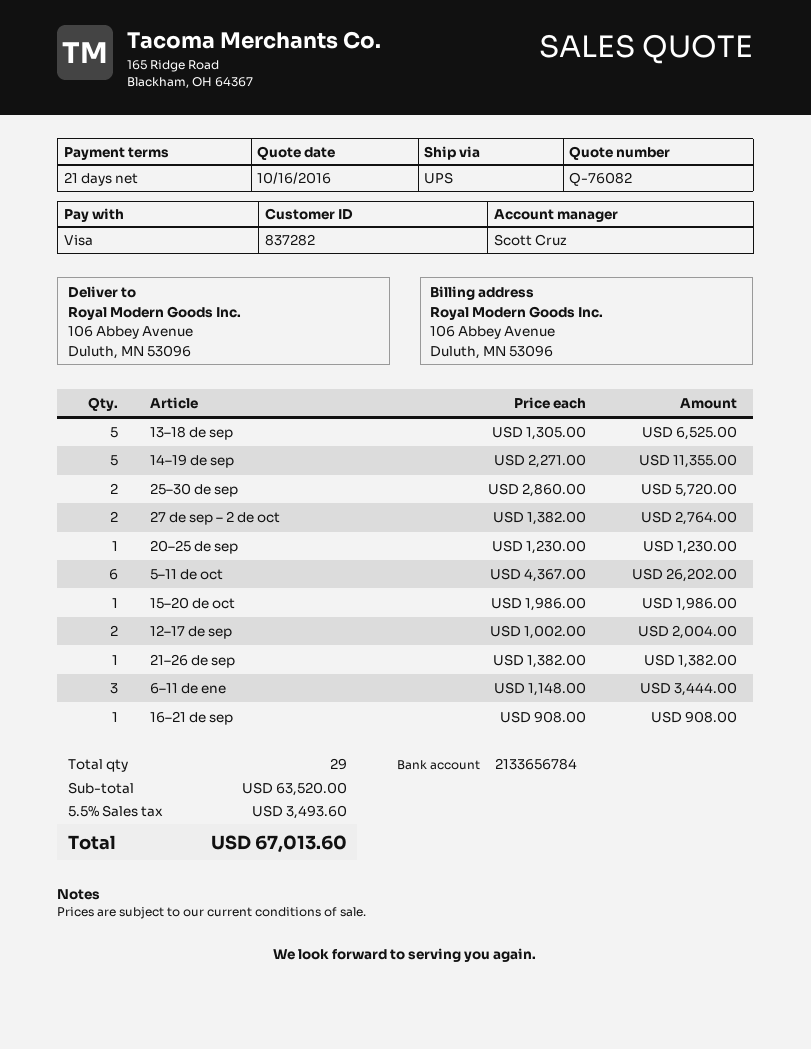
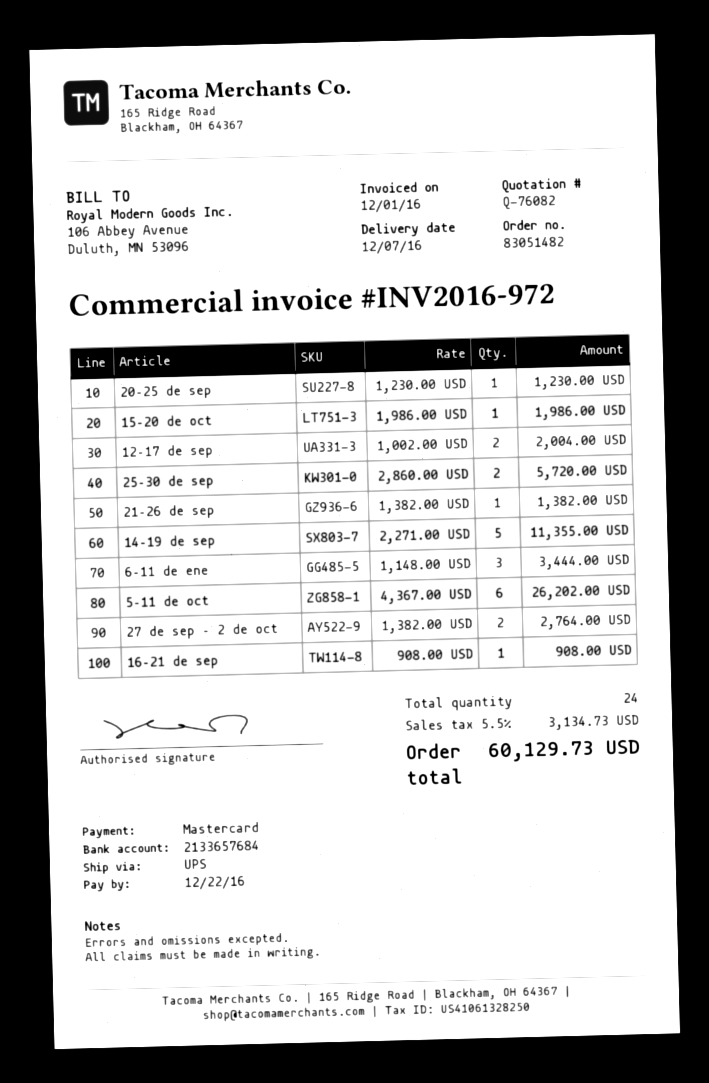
payment method: Visa -> Mastercard
bank account: 2133656784 -> 2133657684
13–18 de sep: 5 x 1305.00 = 6525.00 -> none
total quantity: 29 -> 24
tax: 5.5% = 3493.60 -> 5.5% = 3134.73
total: 67013.60 -> 60129.73

